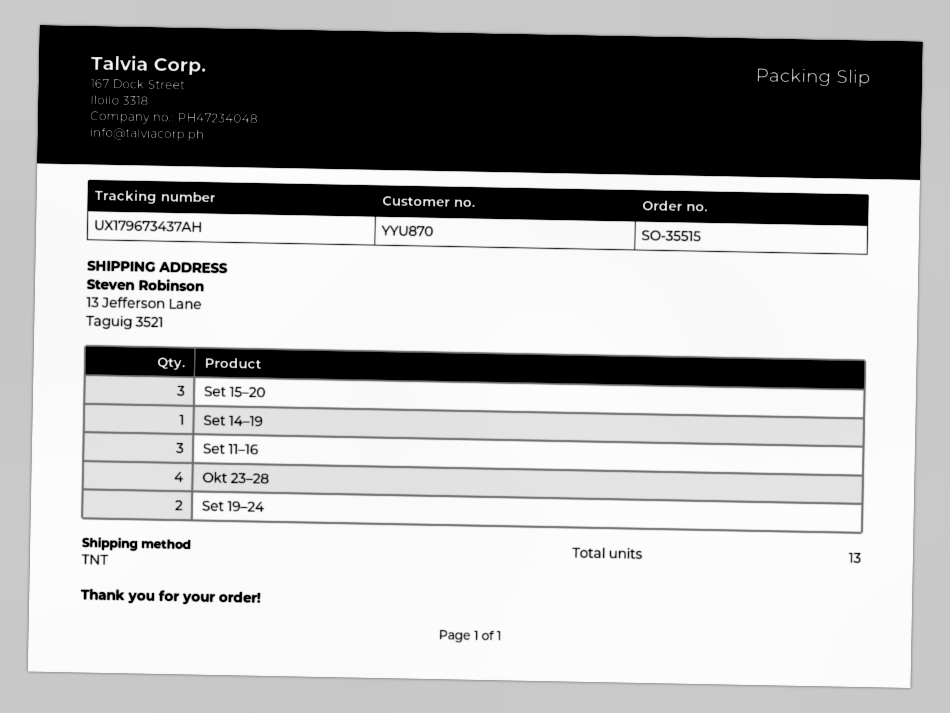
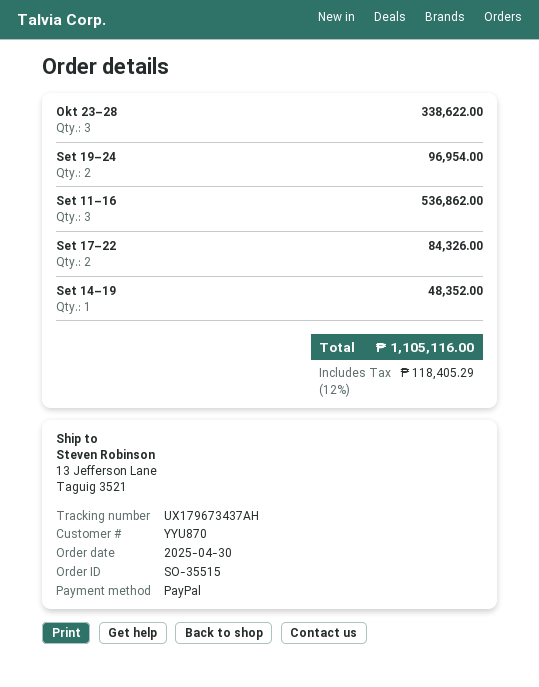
Set 15–20: 3 -> none
Okt 23–28: 4 -> 3
Set 17–22: none -> 2

